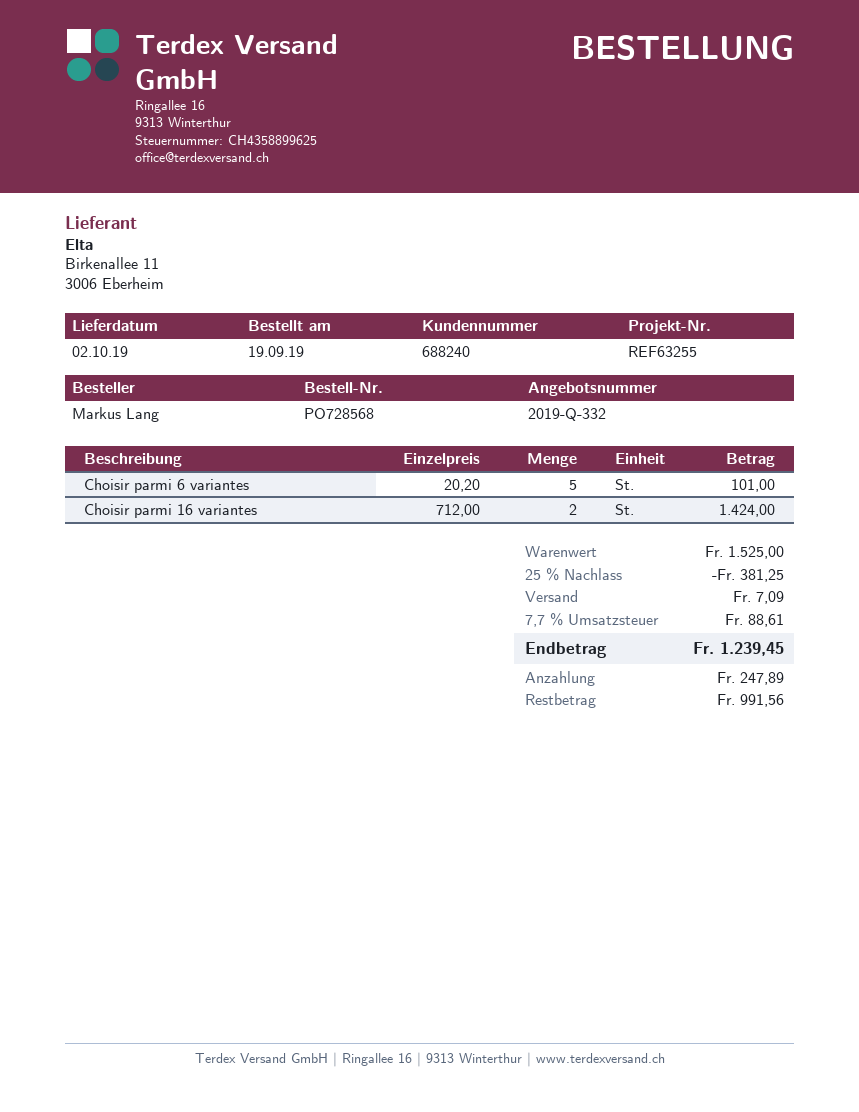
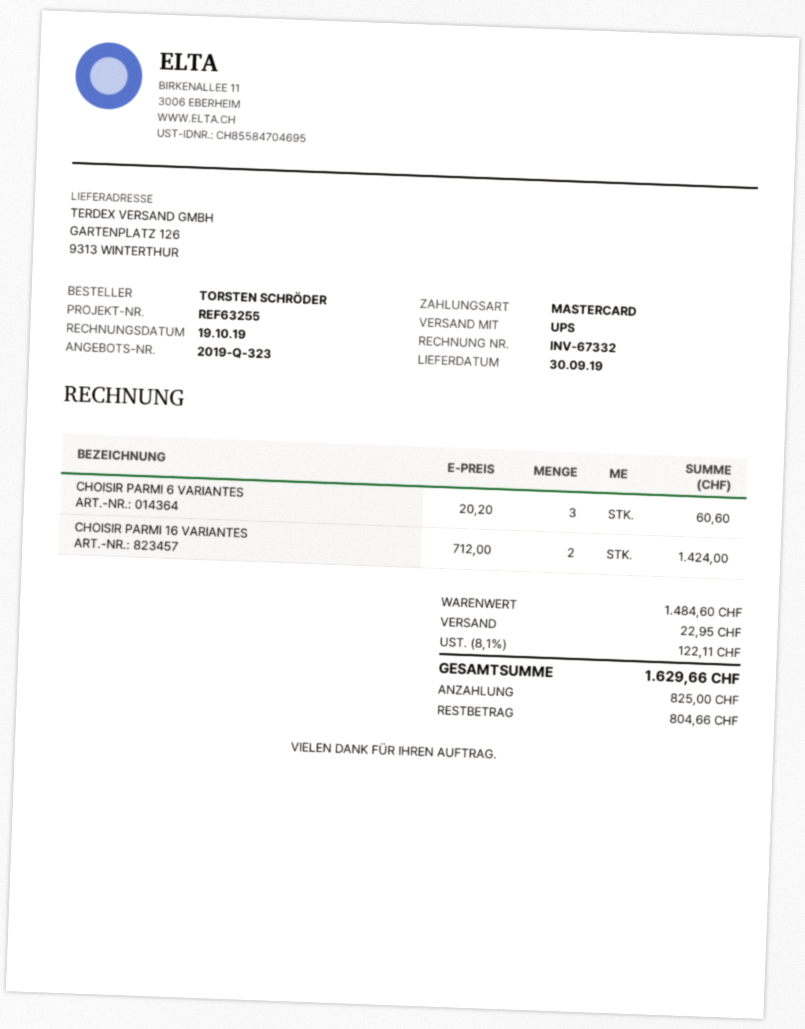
quote number: 2019-Q-332 -> 2019-Q-323
delivery date: 2019-10-02 -> 2019-09-30
ordered by: Markus Lang -> TORSTEN SCHRÖDER
Choisir parmi 6 variantes: 5 x 20.20 = 101.00 -> 3 x 20.20 = 60.60
subtotal: 1525.00 -> 1484.60
discount: 25% = 381.25 -> none
shipping: 7.09 -> 22.95
tax: 7.7% = 88.61 -> 8.1% = 122.11
total: 1239.45 -> 1629.66
deposit: 247.89 -> 825.00
balance: 991.56 -> 804.66

